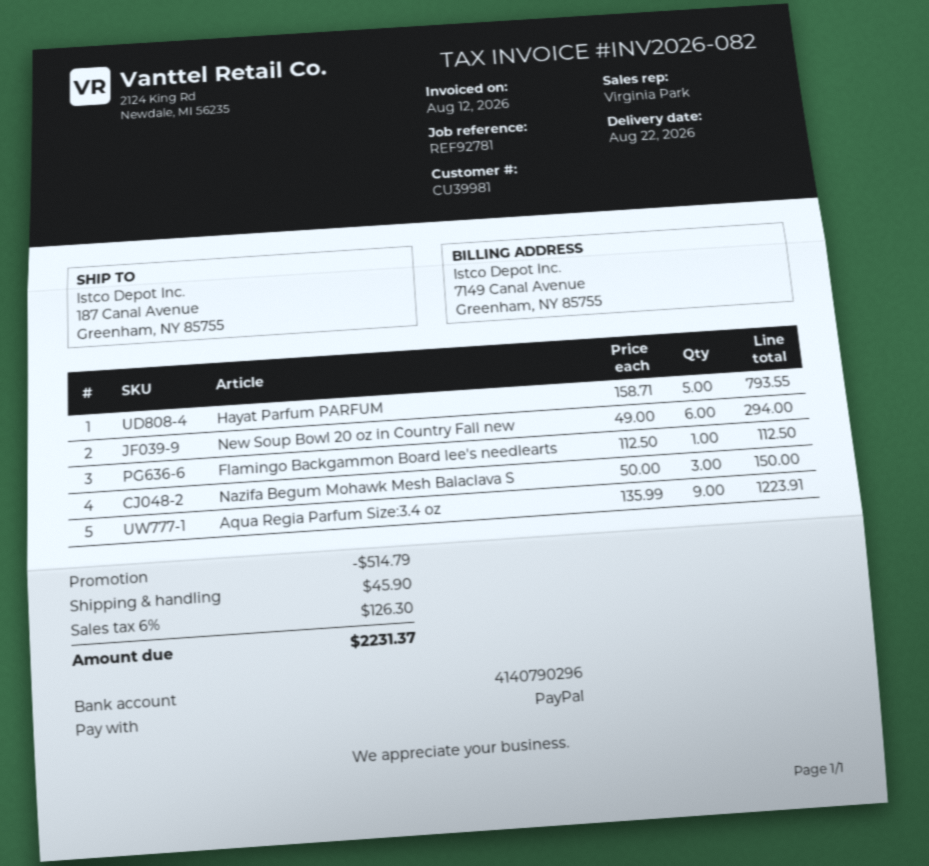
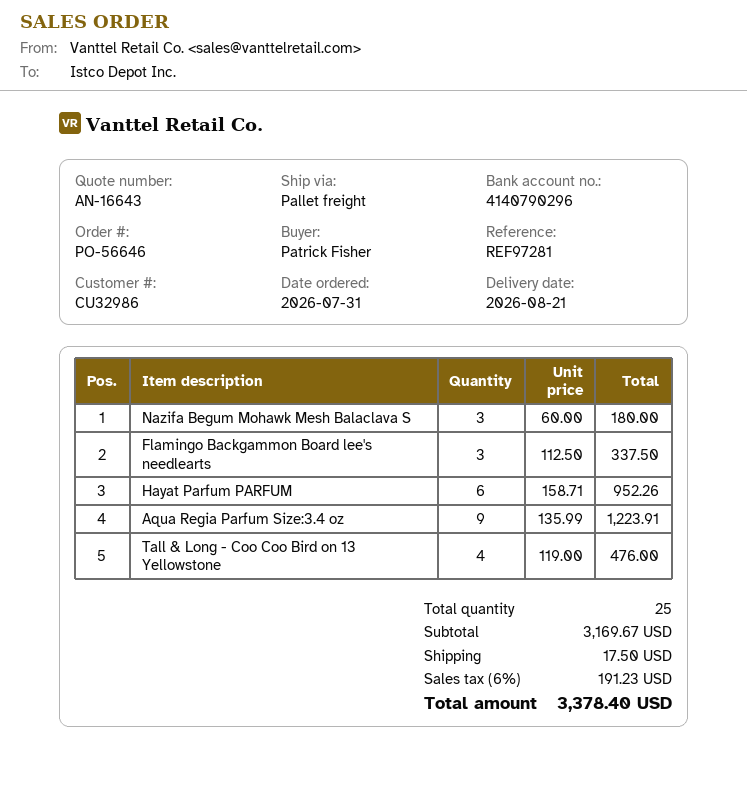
delivery date: 2026-08-22 -> 2026-08-21
customer number: CU39981 -> CU32986
reference: REF92781 -> REF97281
Hayat Parfum PARFUM: 5 x 158.71 = 793.55 -> 6 x 158.71 = 952.26
New Soup Bowl 20 oz in Country Fall new: 6 x 49.00 = 294.00 -> none
Flamingo Backgammon Board lee's needlearts: 1 x 112.50 = 112.50 -> 3 x 112.50 = 337.50
Nazifa Begum Mohawk Mesh Balaclava S: 3 x 50.00 = 150.00 -> 3 x 60.00 = 180.00
Tall & Long - Coo Coo Bird on 13 Yellowstone: none -> 4 x 119.00 = 476.00
discount: 514.79 -> none
shipping: 45.90 -> 17.50
tax: 6% = 126.30 -> 6% = 191.23
total: 2231.37 -> 3378.40

